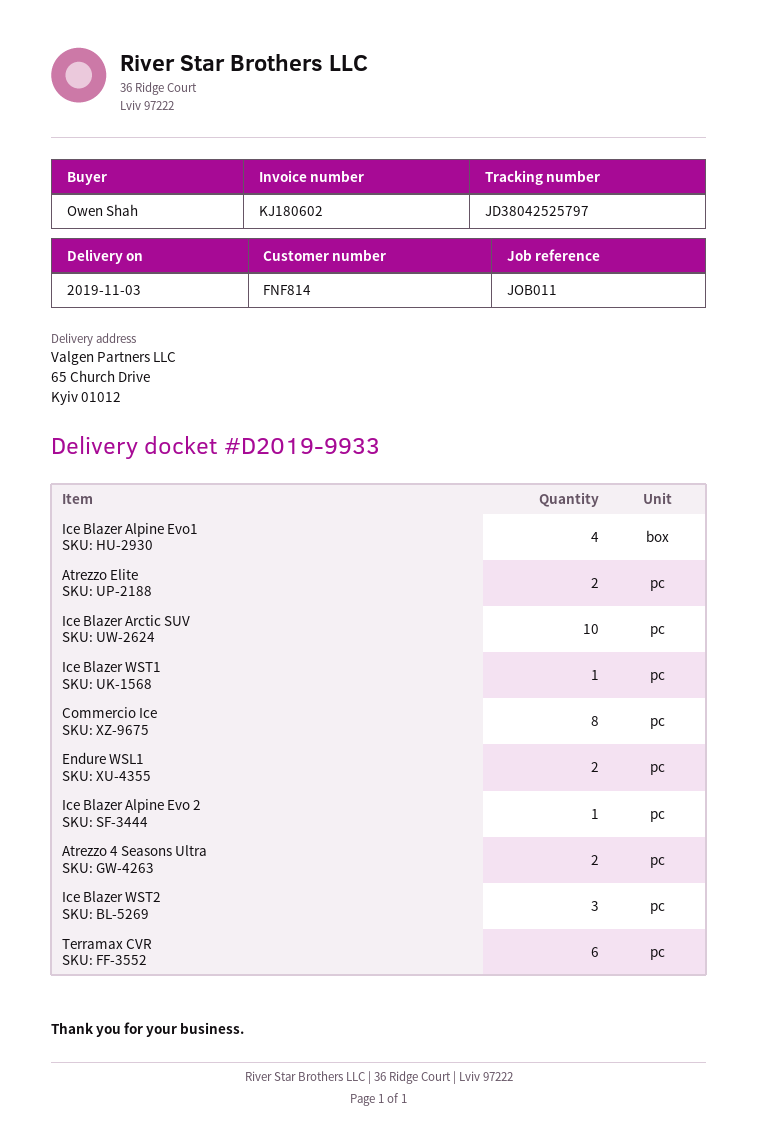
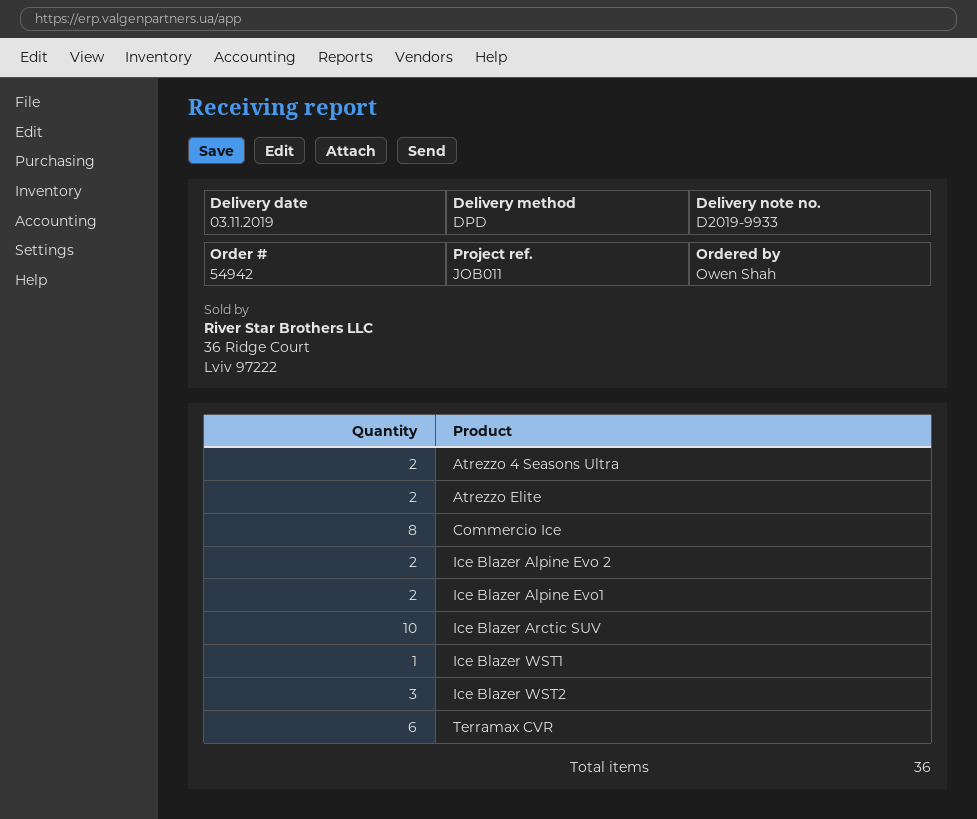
Ice Blazer Alpine Evo1: 4 -> 2
Endure WSL1: 2 -> none
Ice Blazer Alpine Evo 2: 1 -> 2

